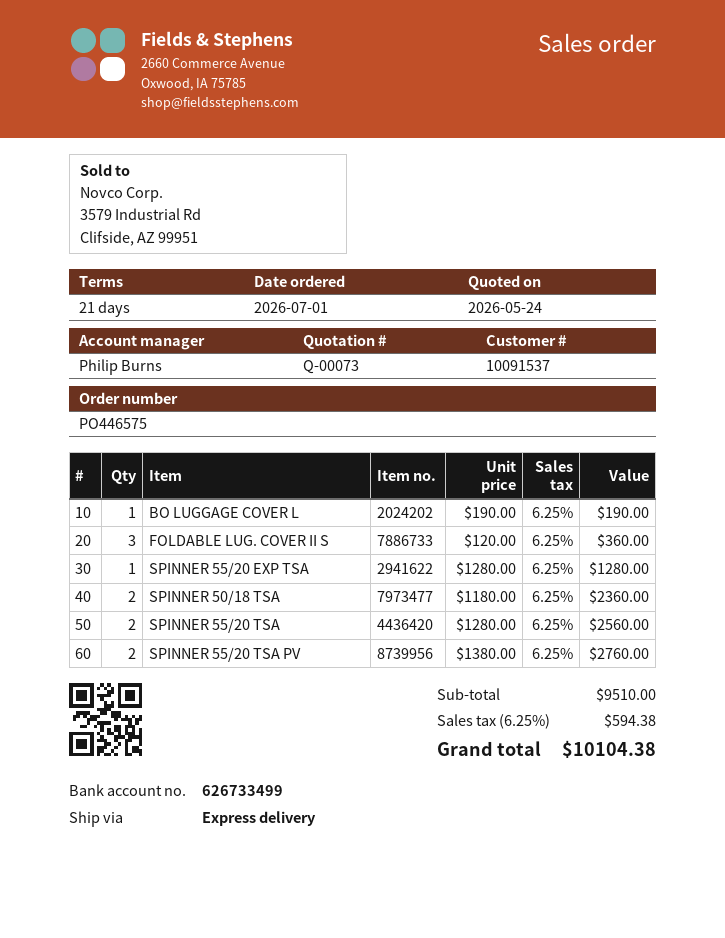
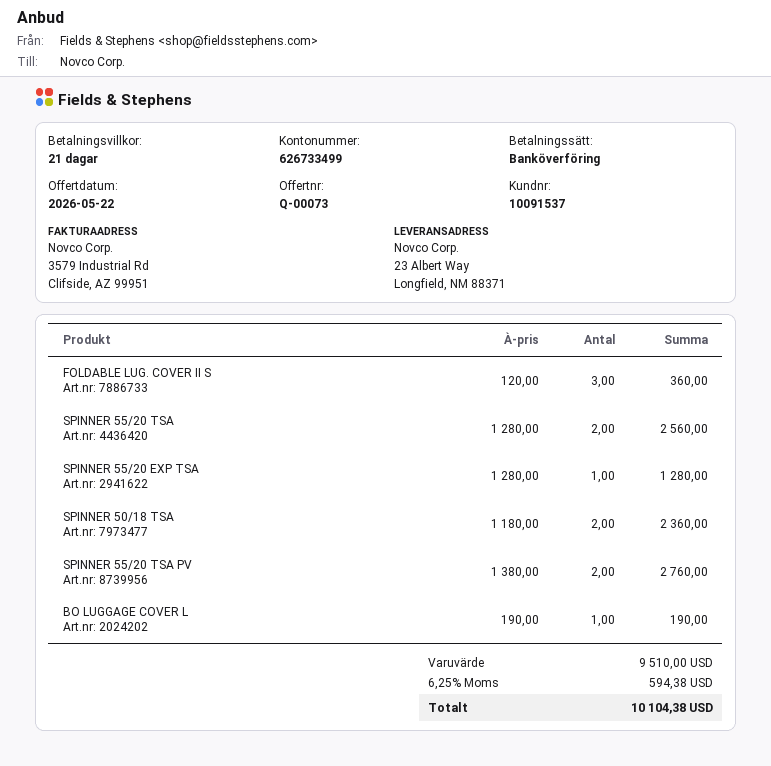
quote date: 2026-05-24 -> 2026-05-22

